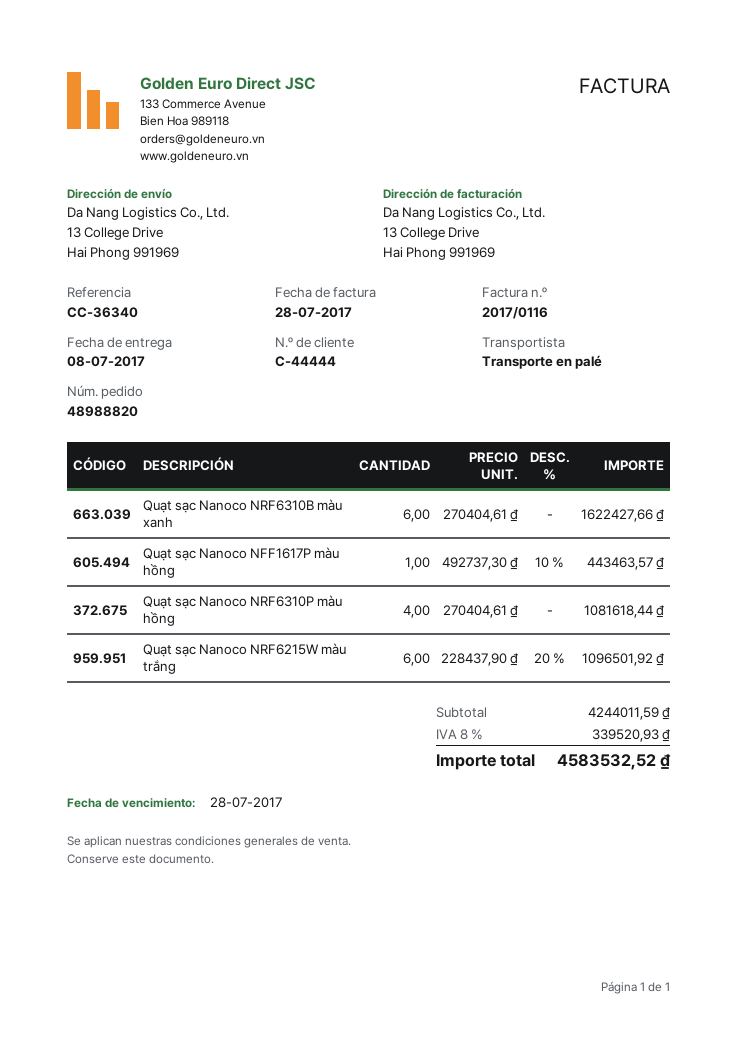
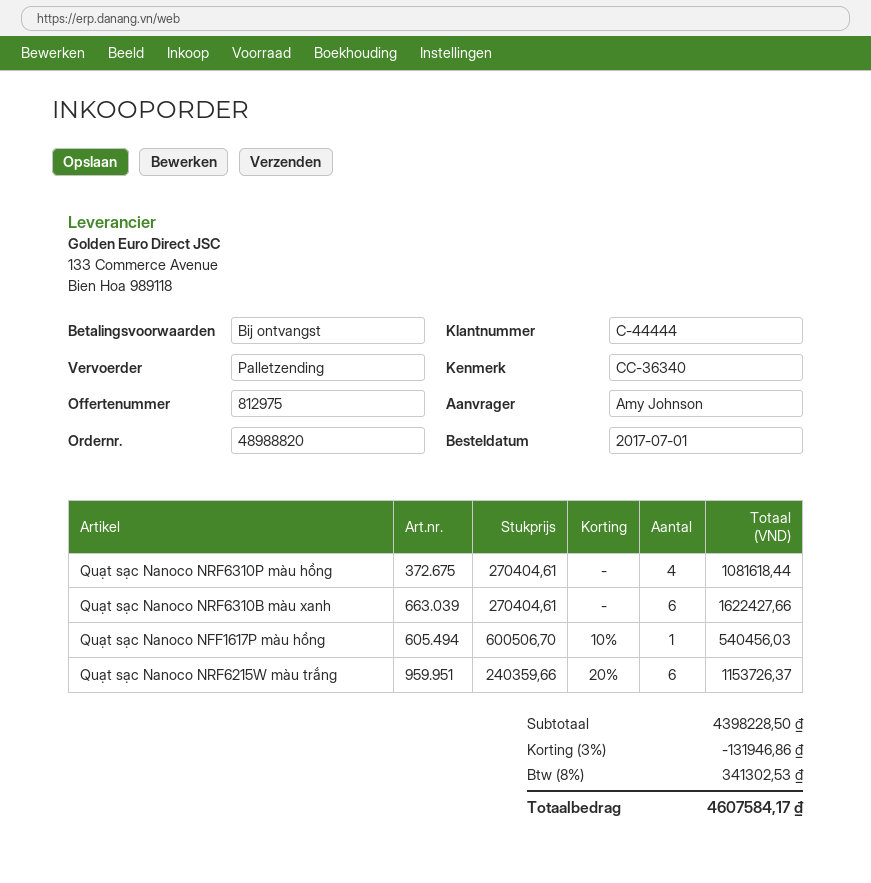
Quạt sạc Nanoco NFF1617P màu hồng: 1 x 492737.30 - 10% = 443463.57 -> 1 x 600506.70 - 10% = 540456.03
Quạt sạc Nanoco NRF6215W màu trắng: 6 x 228437.90 - 20% = 1096501.92 -> 6 x 240359.66 - 20% = 1153726.37
subtotal: 4244011.59 -> 4398228.50
discount: none -> 3% = 131946.86
tax: 8% = 339520.93 -> 8% = 341302.53
total: 4583532.52 -> 4607584.17

